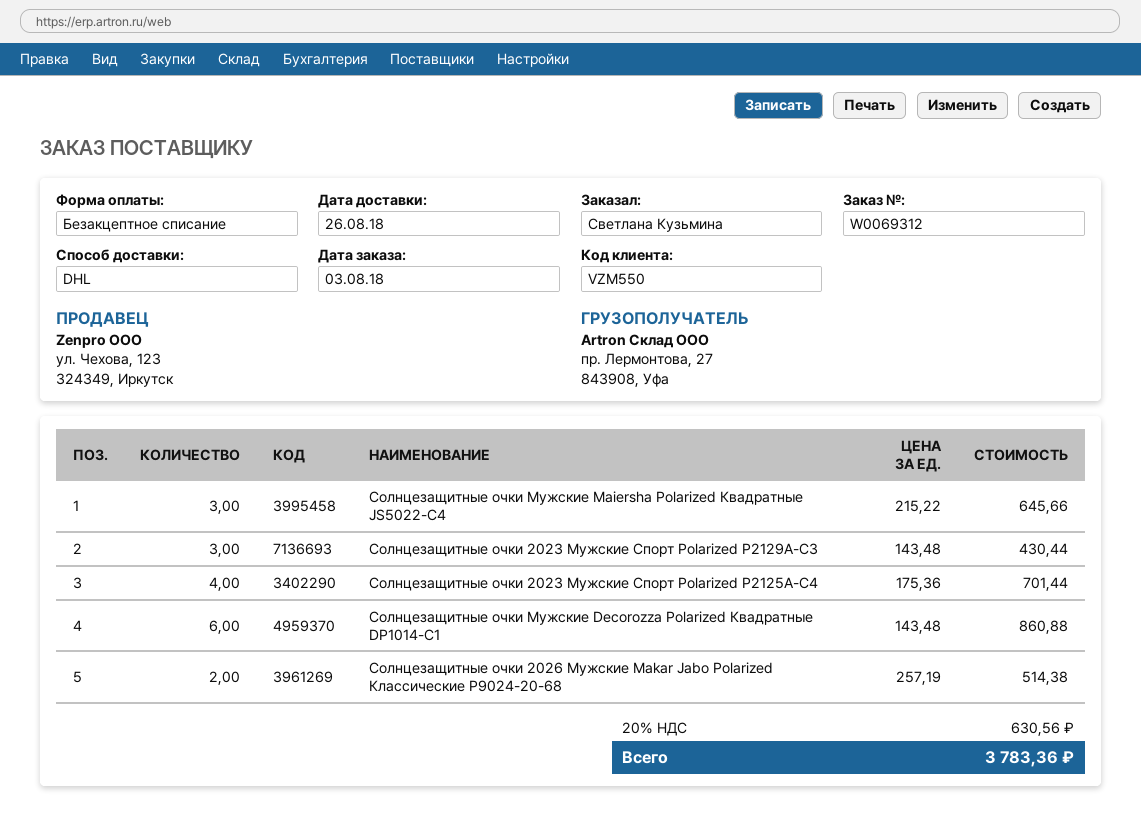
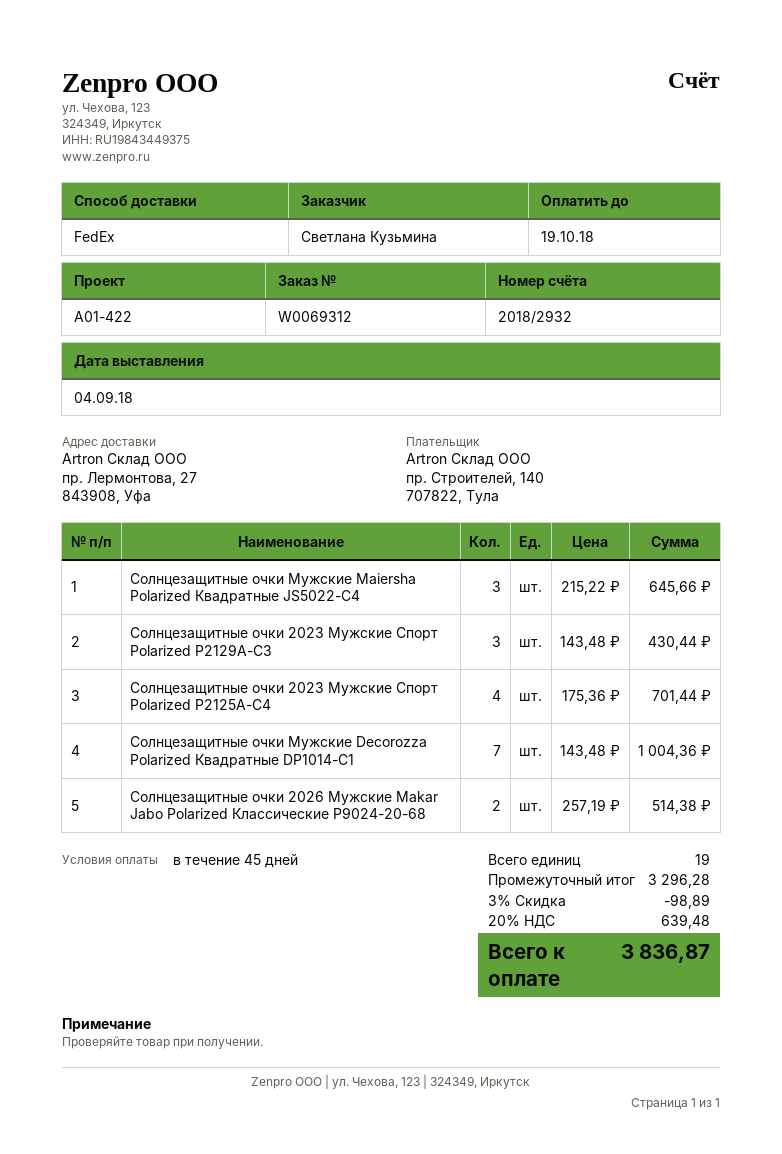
shipping method: DHL -> FedEx
Солнцезащитные очки Мужские Decorozza Polarized Квадратные DP1014-C1: 6 x 143.48 = 860.88 -> 7 x 143.48 = 1004.36
discount: none -> 3% = 98.89
tax: 20% = 630.56 -> 20% = 639.48
total: 3783.36 -> 3836.87

